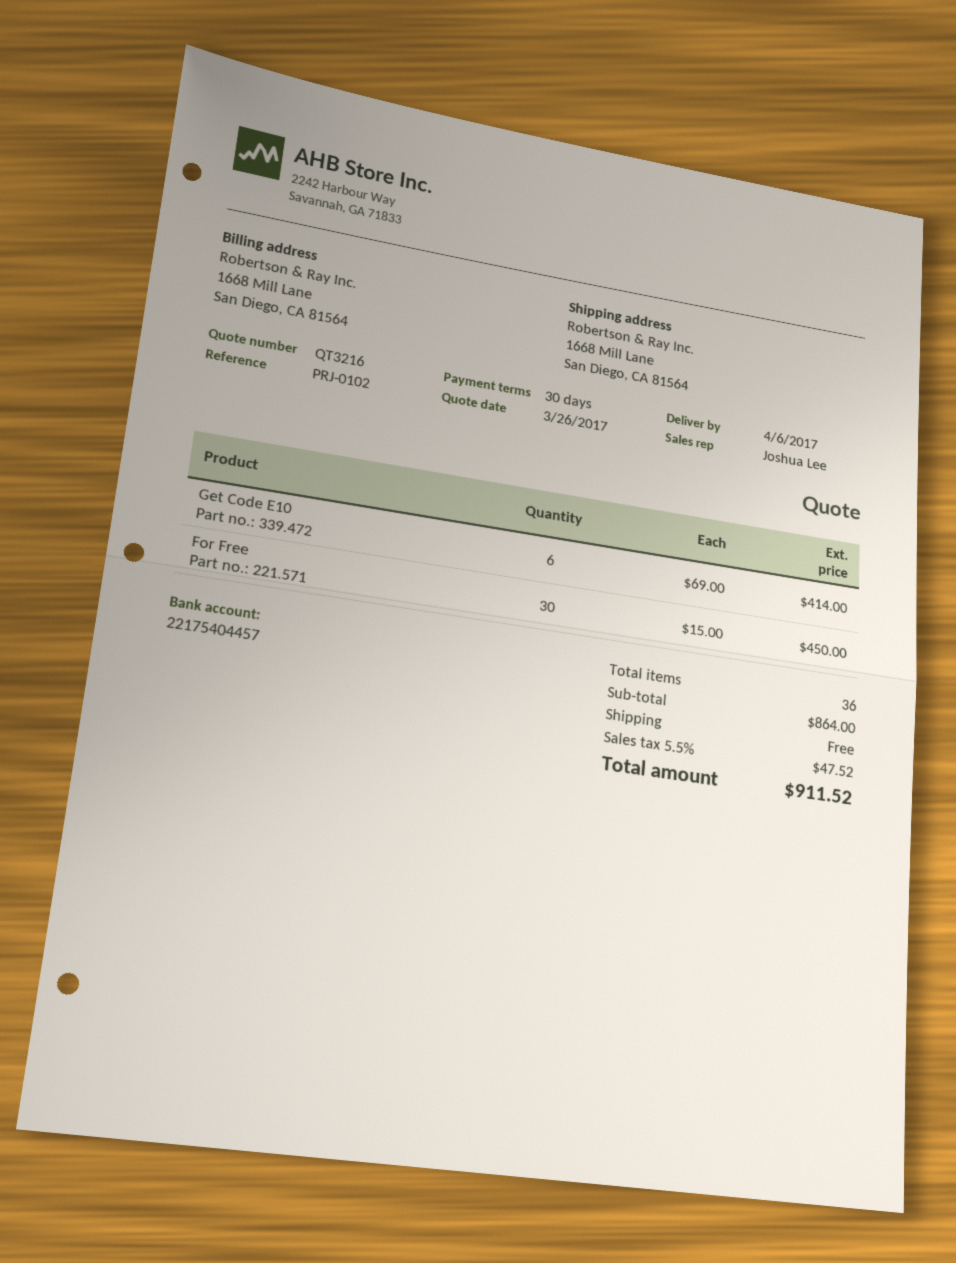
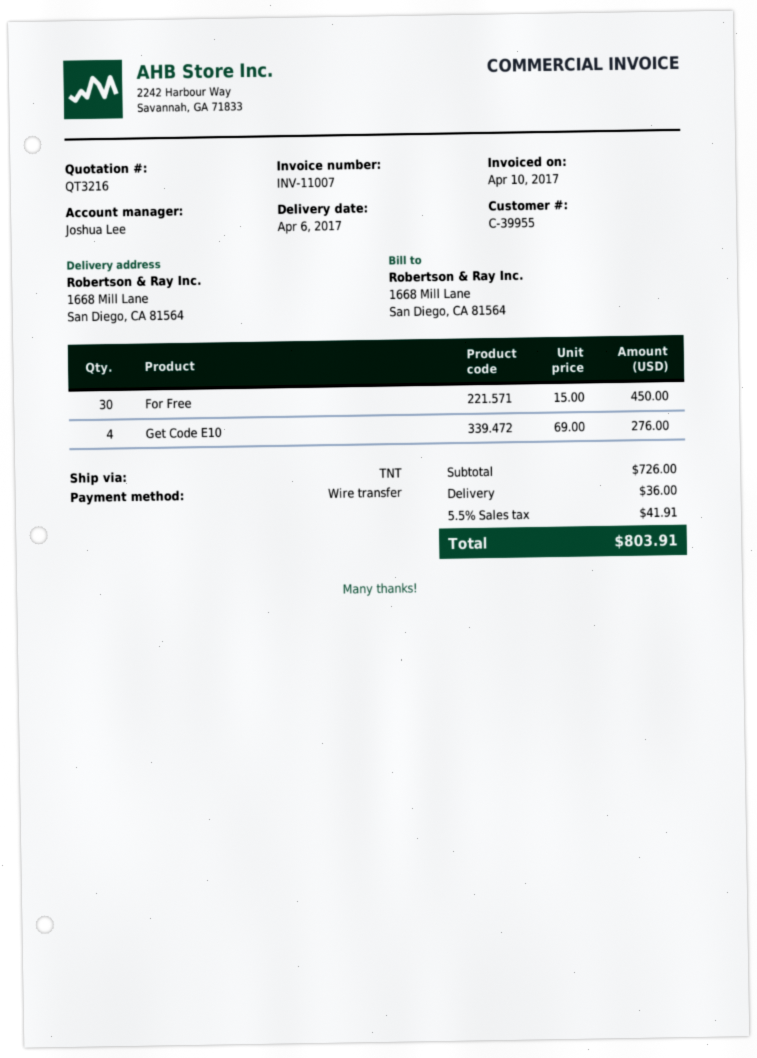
Get Code E10: 6 x 69.00 = 414.00 -> 4 x 69.00 = 276.00
subtotal: 864.00 -> 726.00
shipping: 0.00 -> 36.00
tax: 5.5% = 47.52 -> 5.5% = 41.91
total: 911.52 -> 803.91

